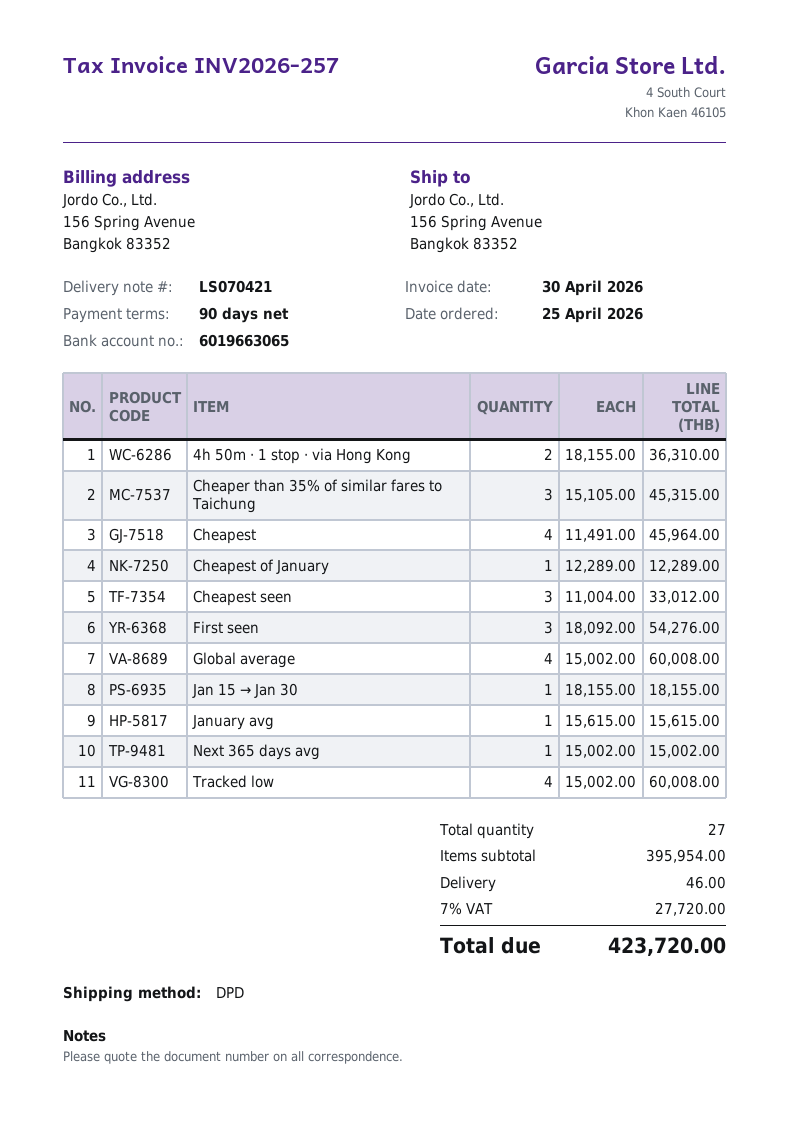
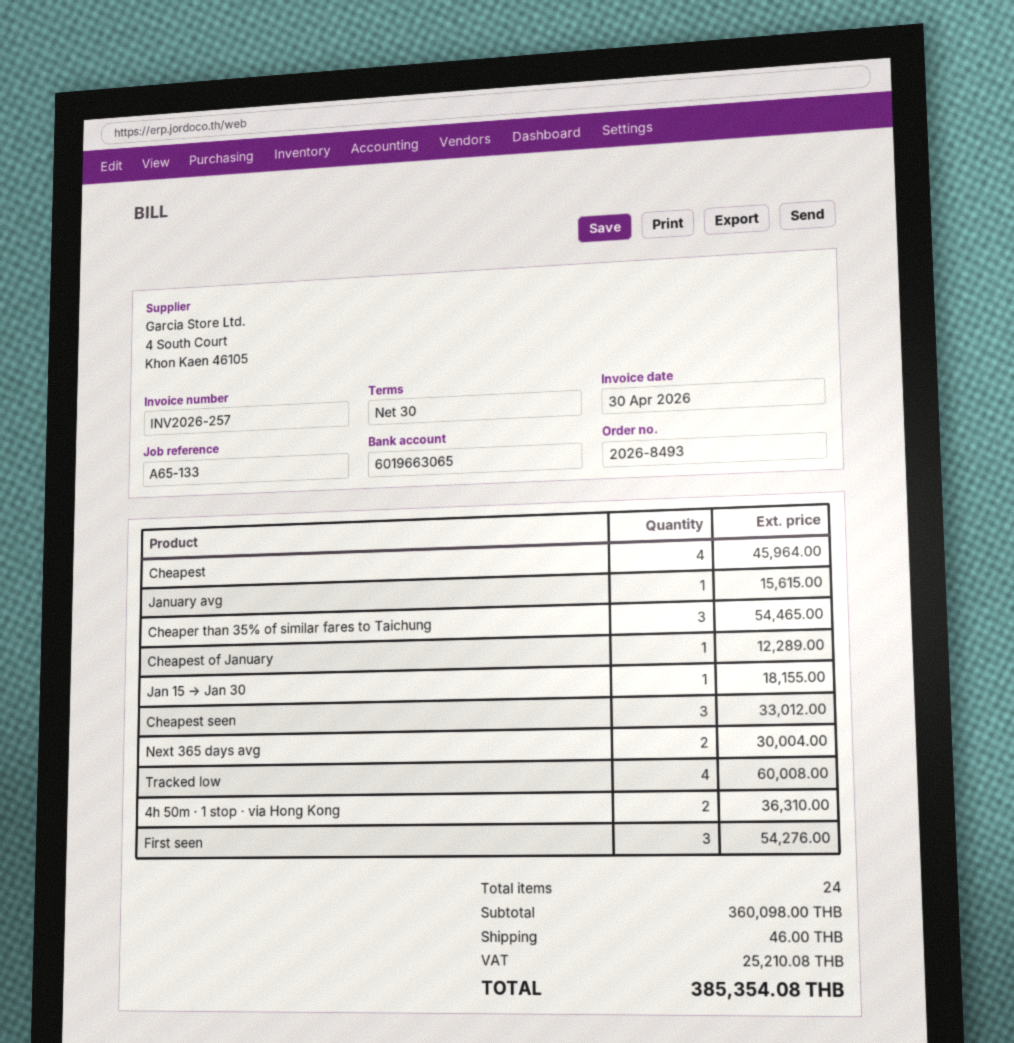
payment terms: 90 days -> 30 days
Cheaper than 35% of similar fares to Taichung: 3 for 45315.00 -> 3 for 54465.00
Global average: 4 for 60008.00 -> none
Next 365 days avg: 1 for 15002.00 -> 2 for 30004.00
total quantity: 27 -> 24
subtotal: 395954.00 -> 360098.00
tax: 27720.00 -> 25210.08
total: 423720.00 -> 385354.08

